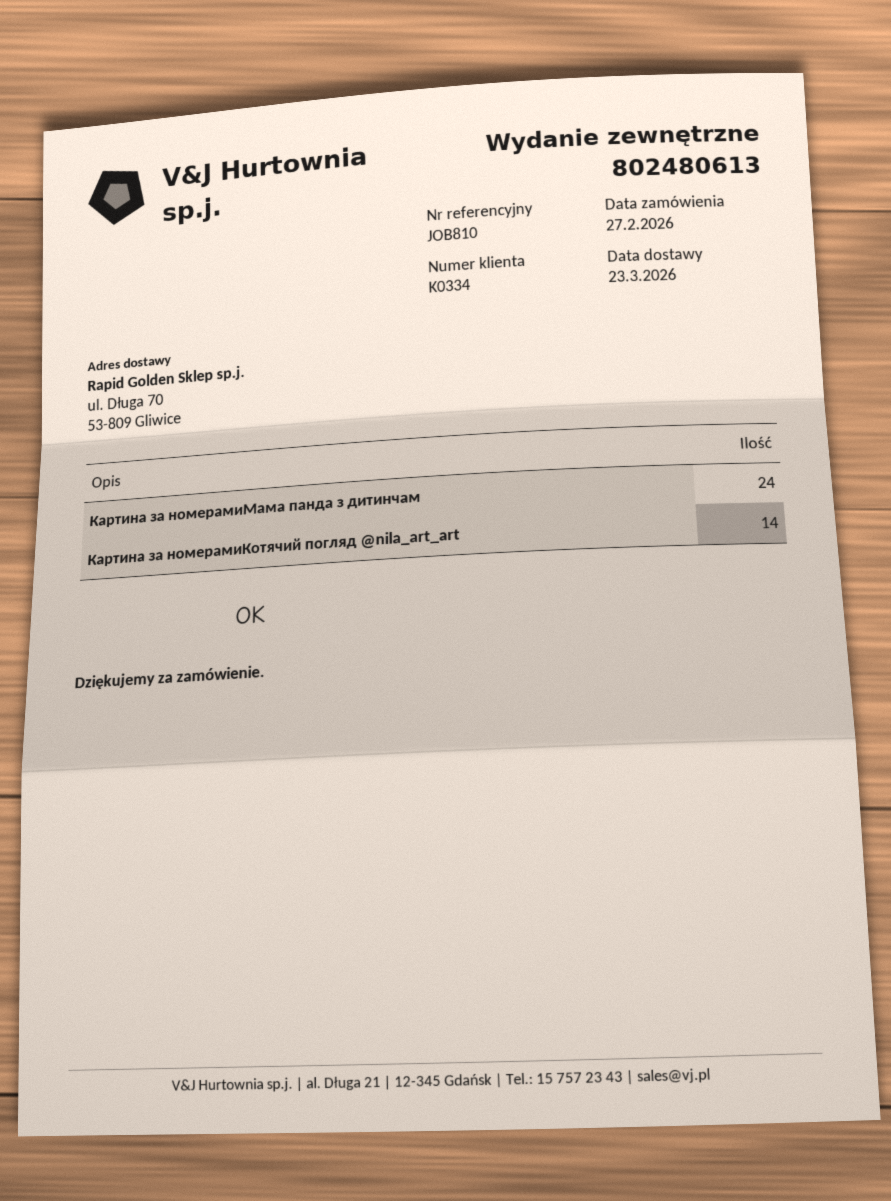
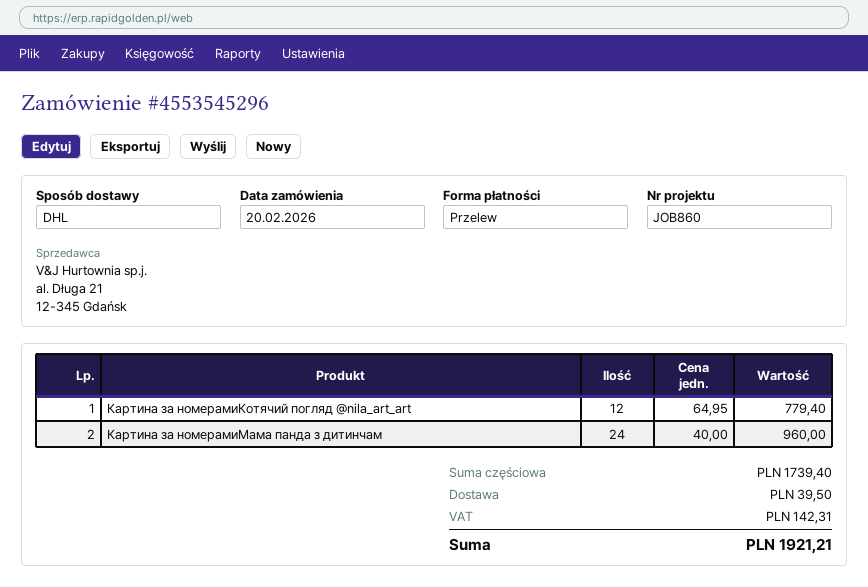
order date: 2026-02-27 -> 2026-02-20
reference: JOB810 -> JOB860
Картина за номерамиКотячий погляд @nila_art_art: 14 -> 12

